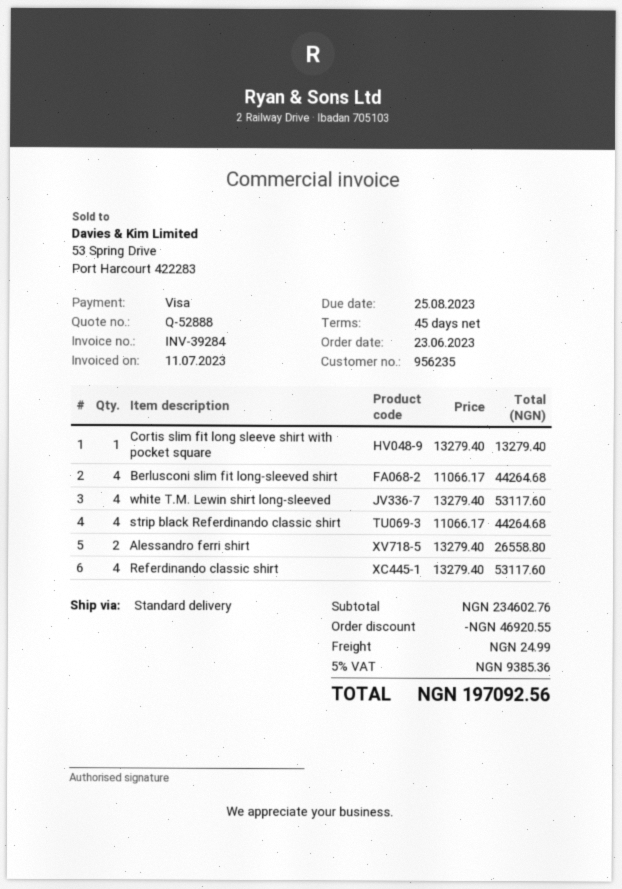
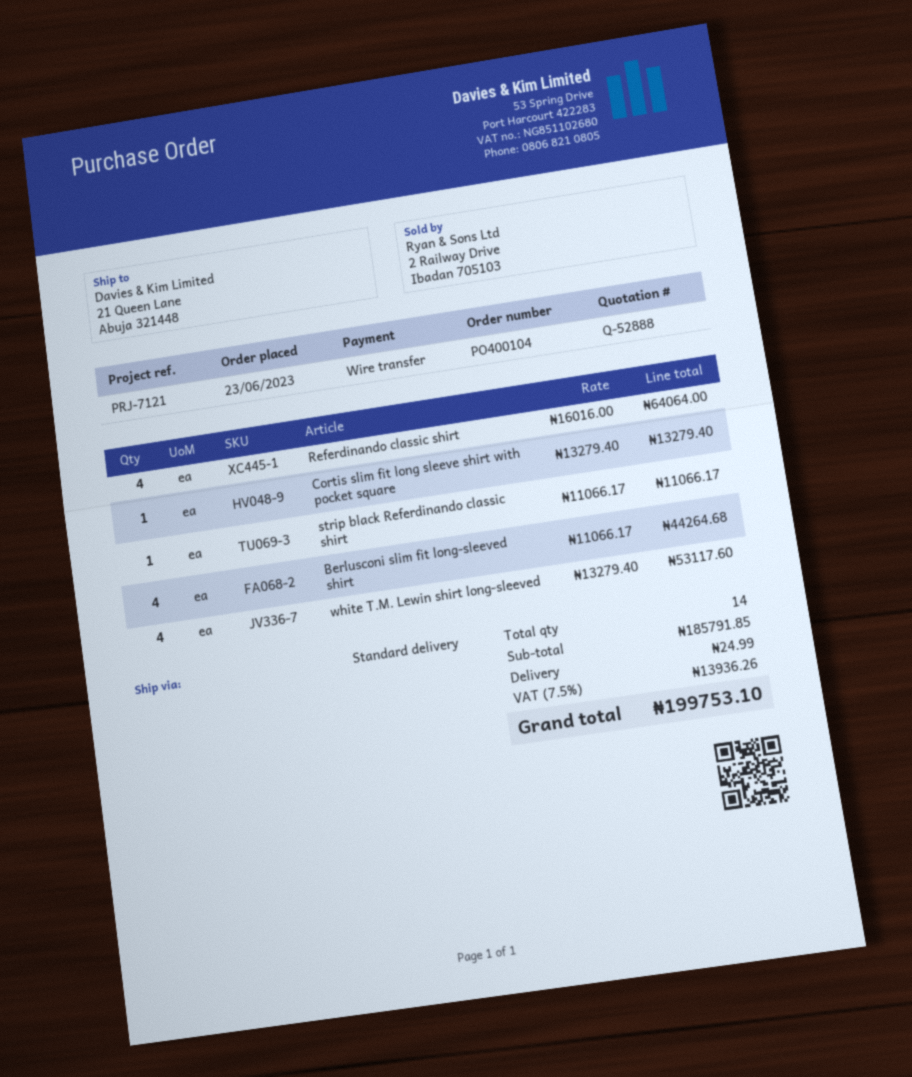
payment method: Visa -> bank transfer
strip black Referdinando classic shirt: 4 x 11066.17 = 44264.68 -> 1 x 11066.17 = 11066.17
Alessandro ferri shirt: 2 x 13279.40 = 26558.80 -> none
Referdinando classic shirt: 4 x 13279.40 = 53117.60 -> 4 x 16016.00 = 64064.00
subtotal: 234602.76 -> 185791.85
discount: 46920.55 -> none
tax: 5% = 9385.36 -> 7.5% = 13936.26
total: 197092.56 -> 199753.10

